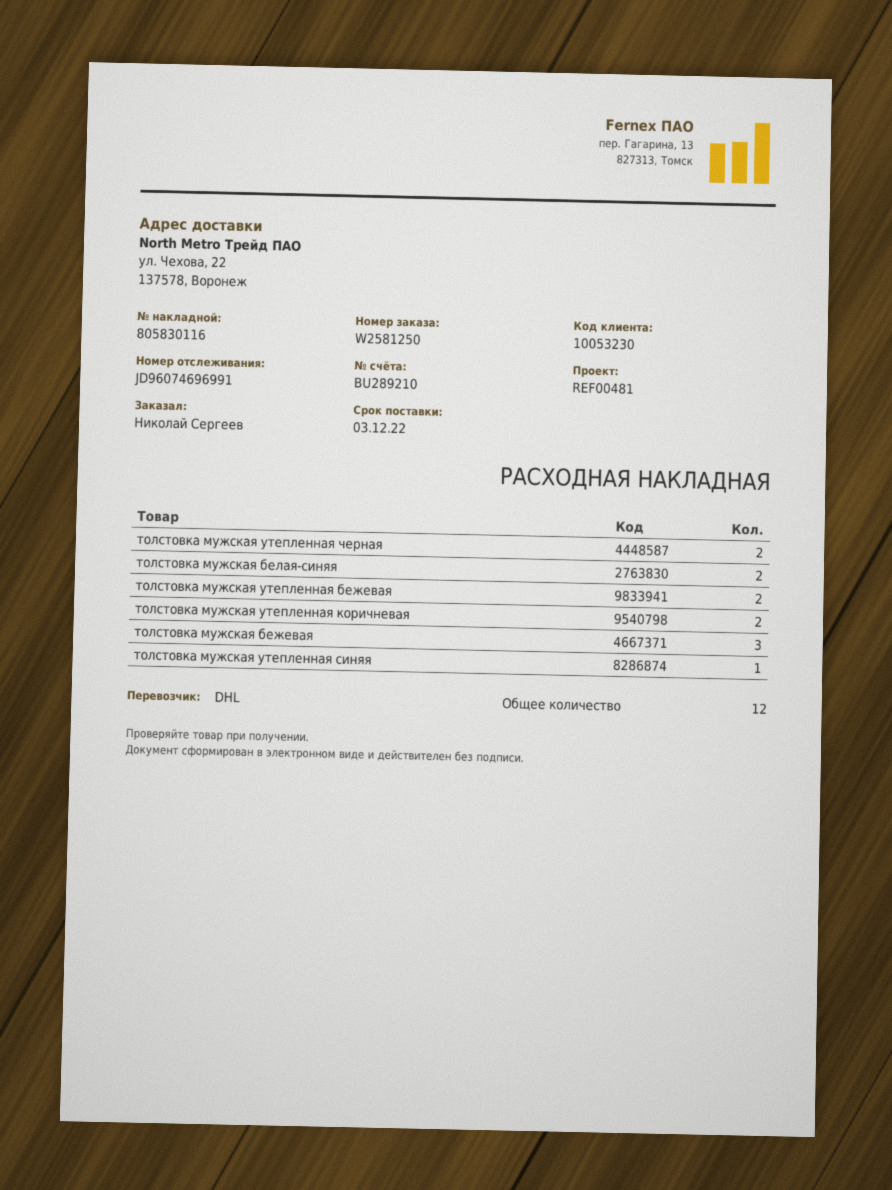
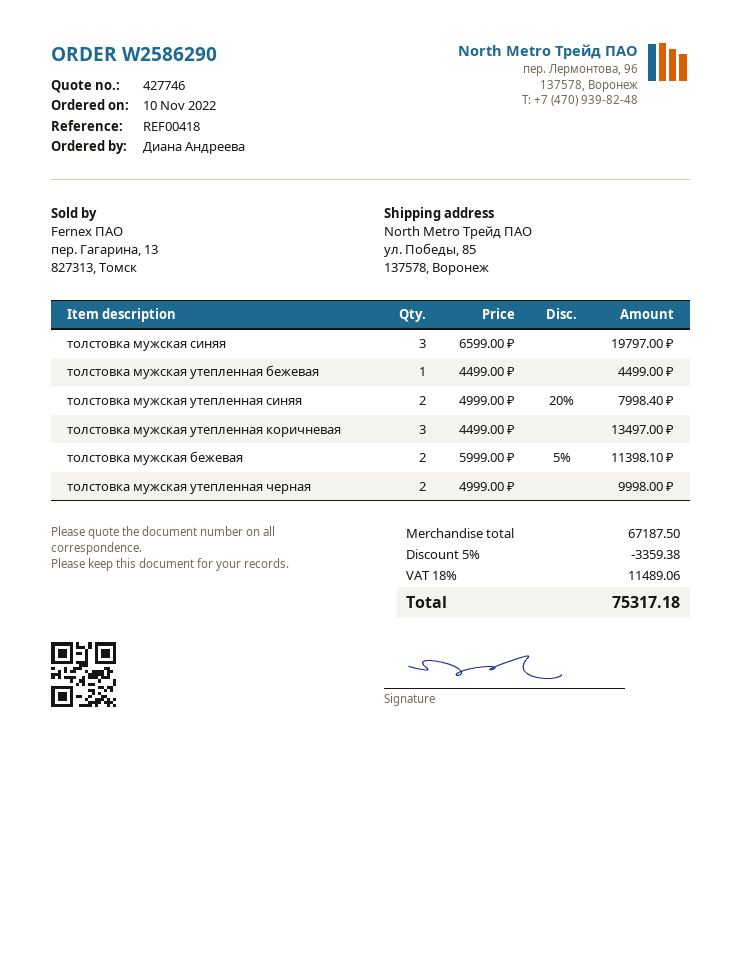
order number: W2581250 -> W2586290
reference: REF00481 -> REF00418
ordered by: Николай Сергеев -> Диана Андреева
ship to: ул. Чехова, 22, 137578, Воронеж -> ул. Победы, 85, 137578, Воронеж
толстовка мужская белая-синяя: 2 -> none
толстовка мужская утепленная бежевая: 2 -> 1
толстовка мужская утепленная коричневая: 2 -> 3
толстовка мужская бежевая: 3 -> 2
толстовка мужская утепленная синяя: 1 -> 2
толстовка мужская синяя: none -> 3

